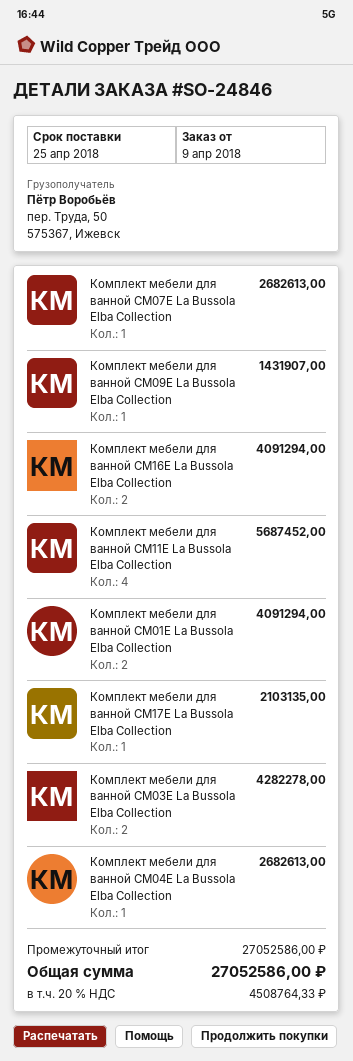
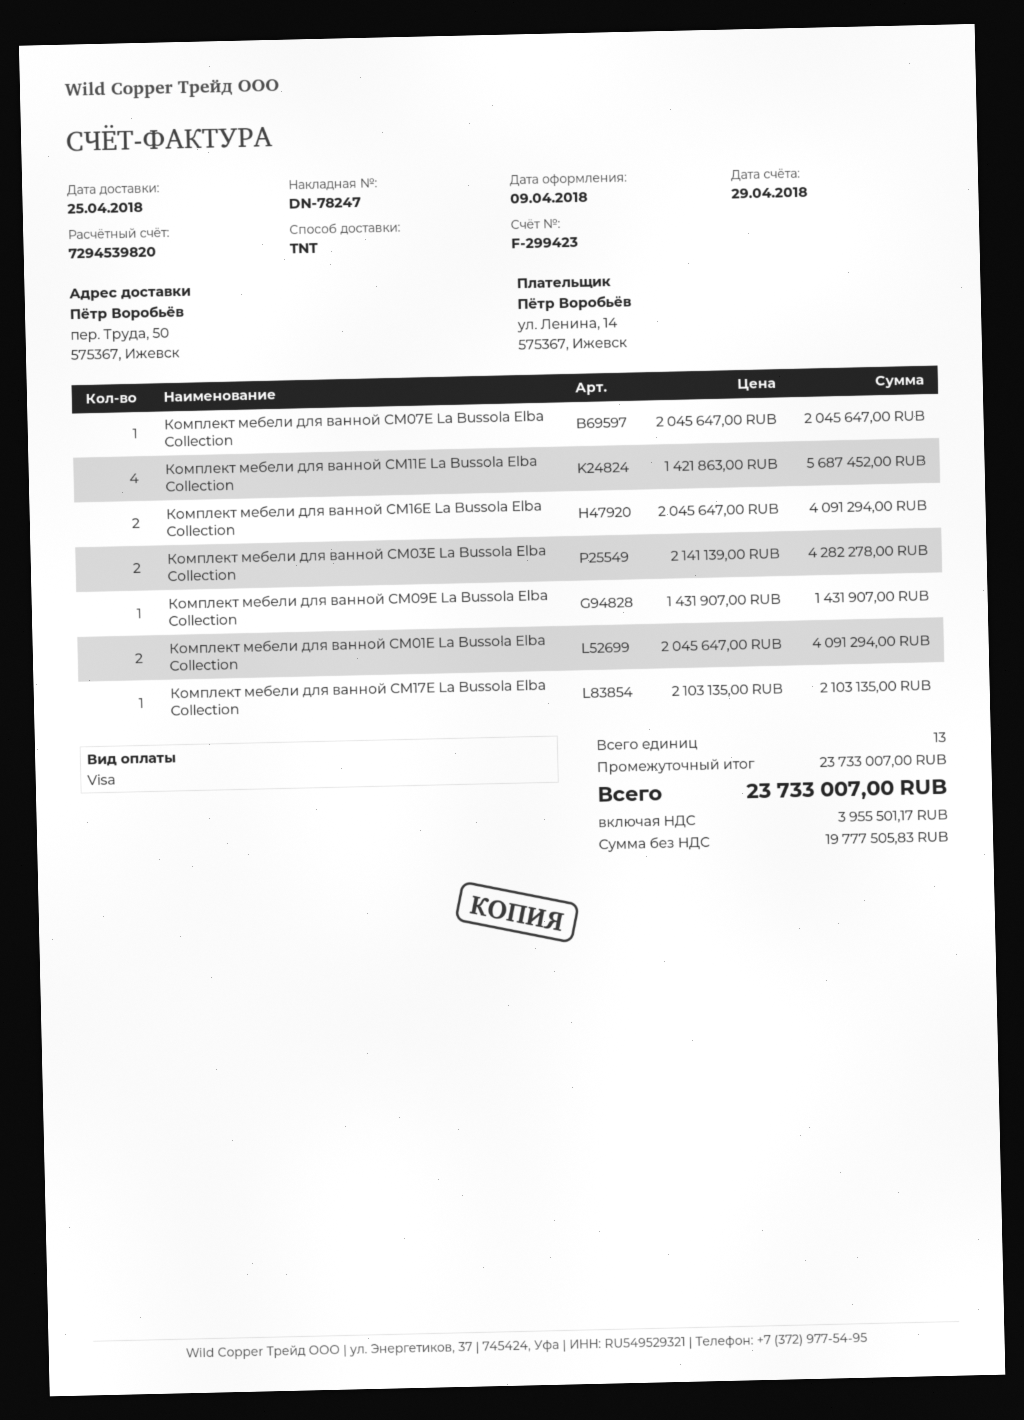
Комплект мебели для ванной CM07E La Bussola Elba Collection: 1 for 2682613.00 -> 1 for 2045647.00
Комплект мебели для ванной CM04E La Bussola Elba Collection: 1 for 2682613.00 -> none
subtotal: 27052586.00 -> 23733007.00
tax: 4508764.33 -> 3955501.17
total: 27052586.00 -> 23733007.00

